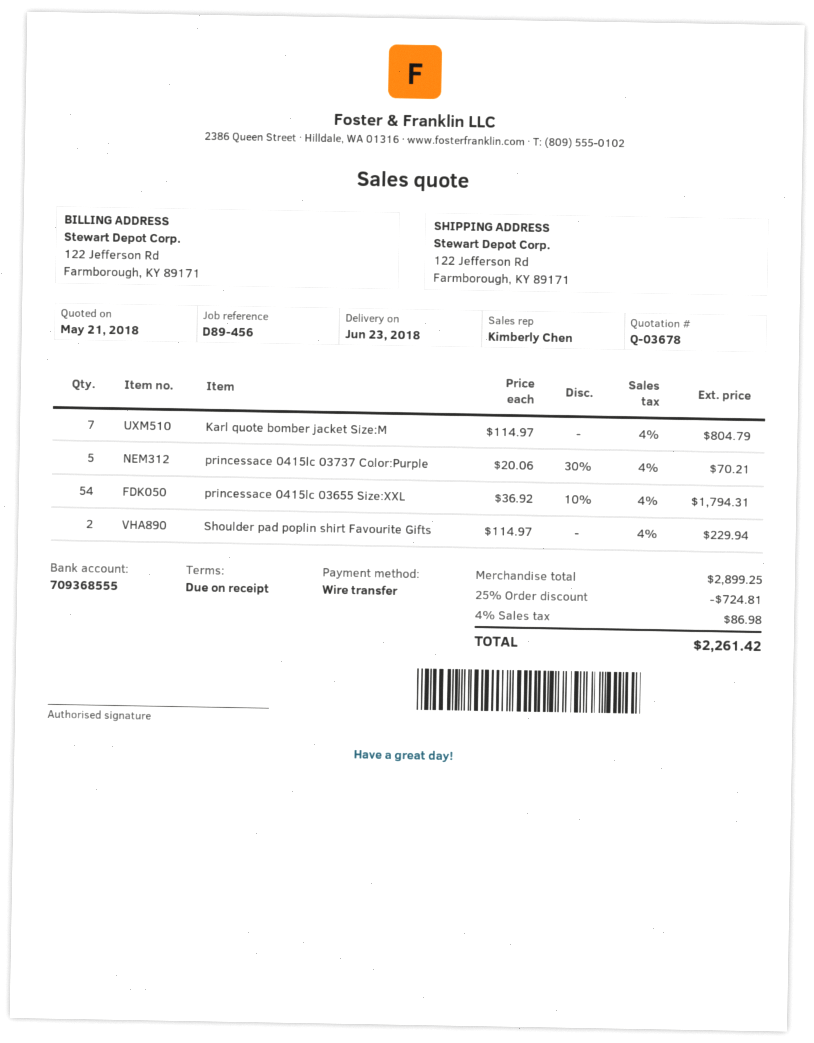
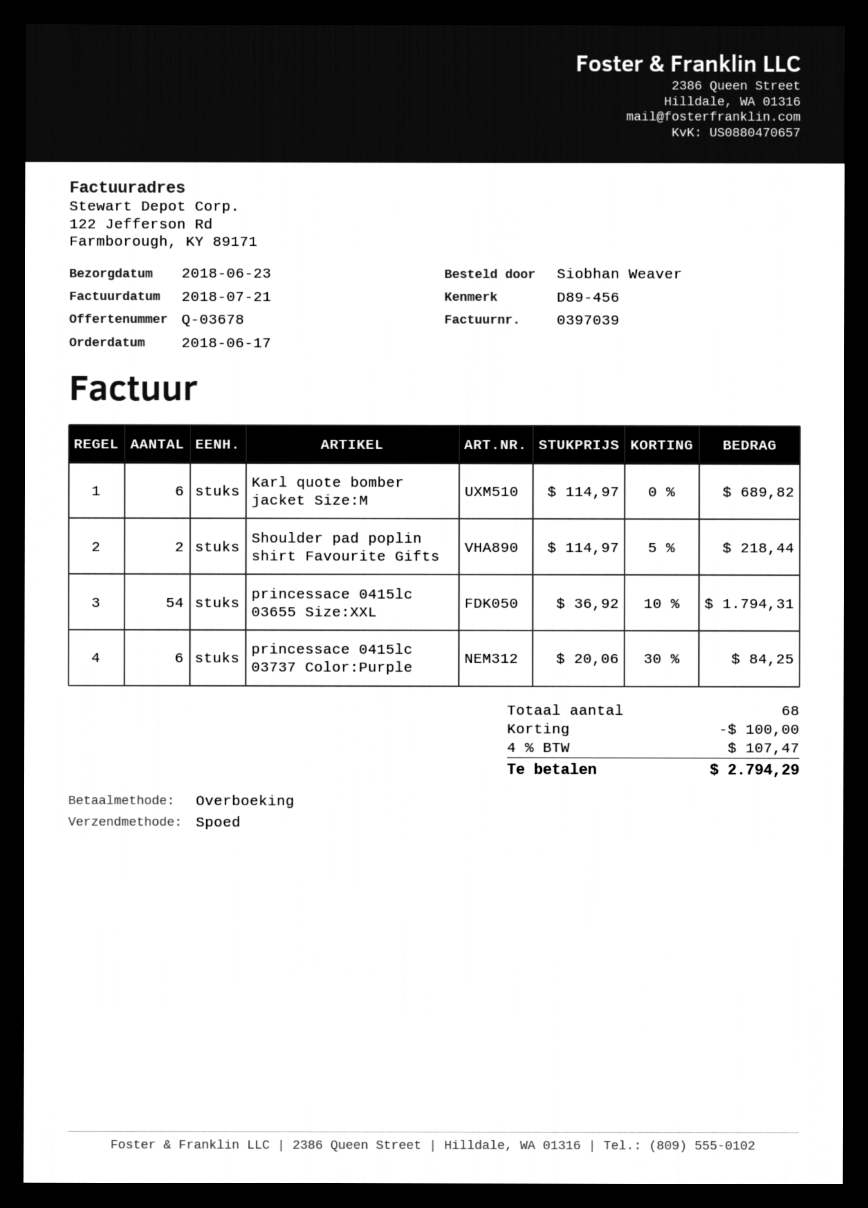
Karl quote bomber jacket Size:M: 7 x 114.97 = 804.79 -> 6 x 114.97 = 689.82
princessace 0415lc 03737 Color:Purple: 5 x 20.06 - 30% = 70.21 -> 6 x 20.06 - 30% = 84.25
Shoulder pad poplin shirt Favourite Gifts: 2 x 114.97 = 229.94 -> 2 x 114.97 - 5% = 218.44
discount: 724.81 -> 100.00
tax: 4% = 86.98 -> 4% = 107.47
total: 2261.42 -> 2794.29

